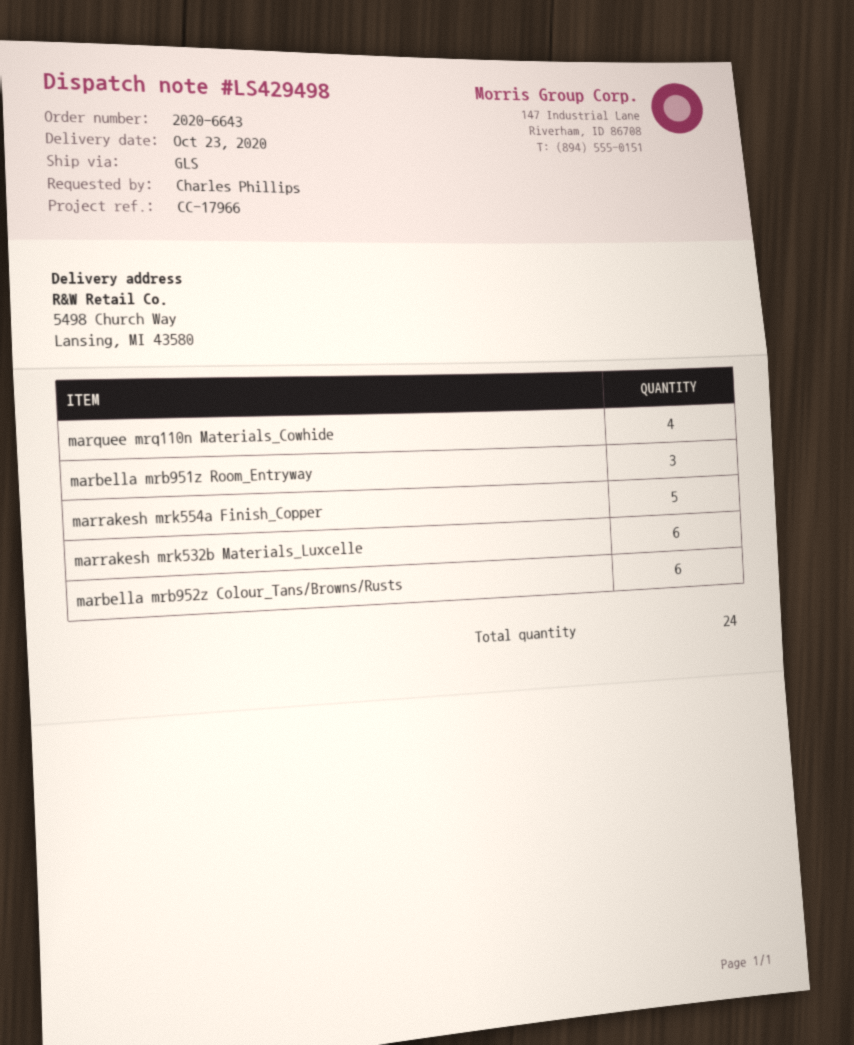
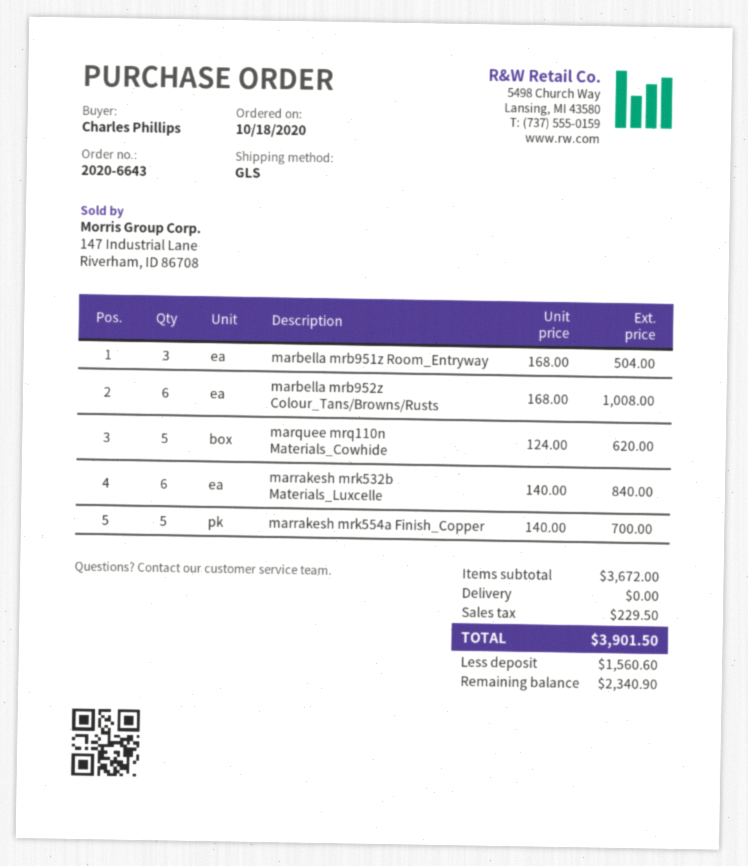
marquee mrq110n Materials_Cowhide: 4 -> 5

